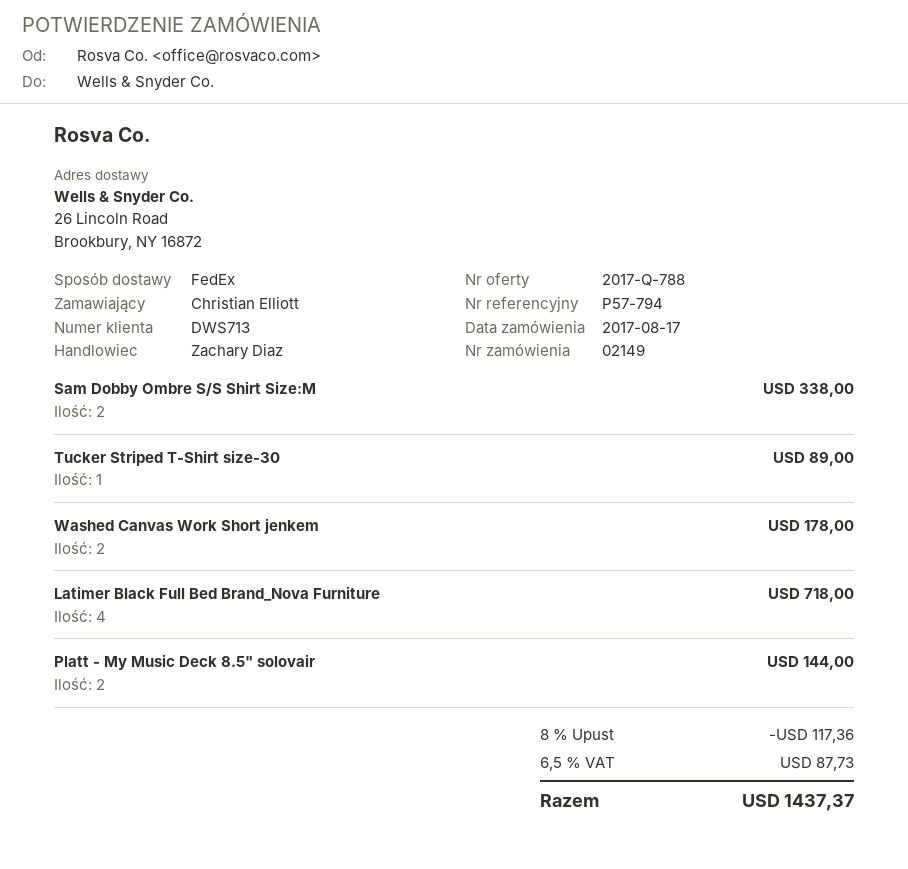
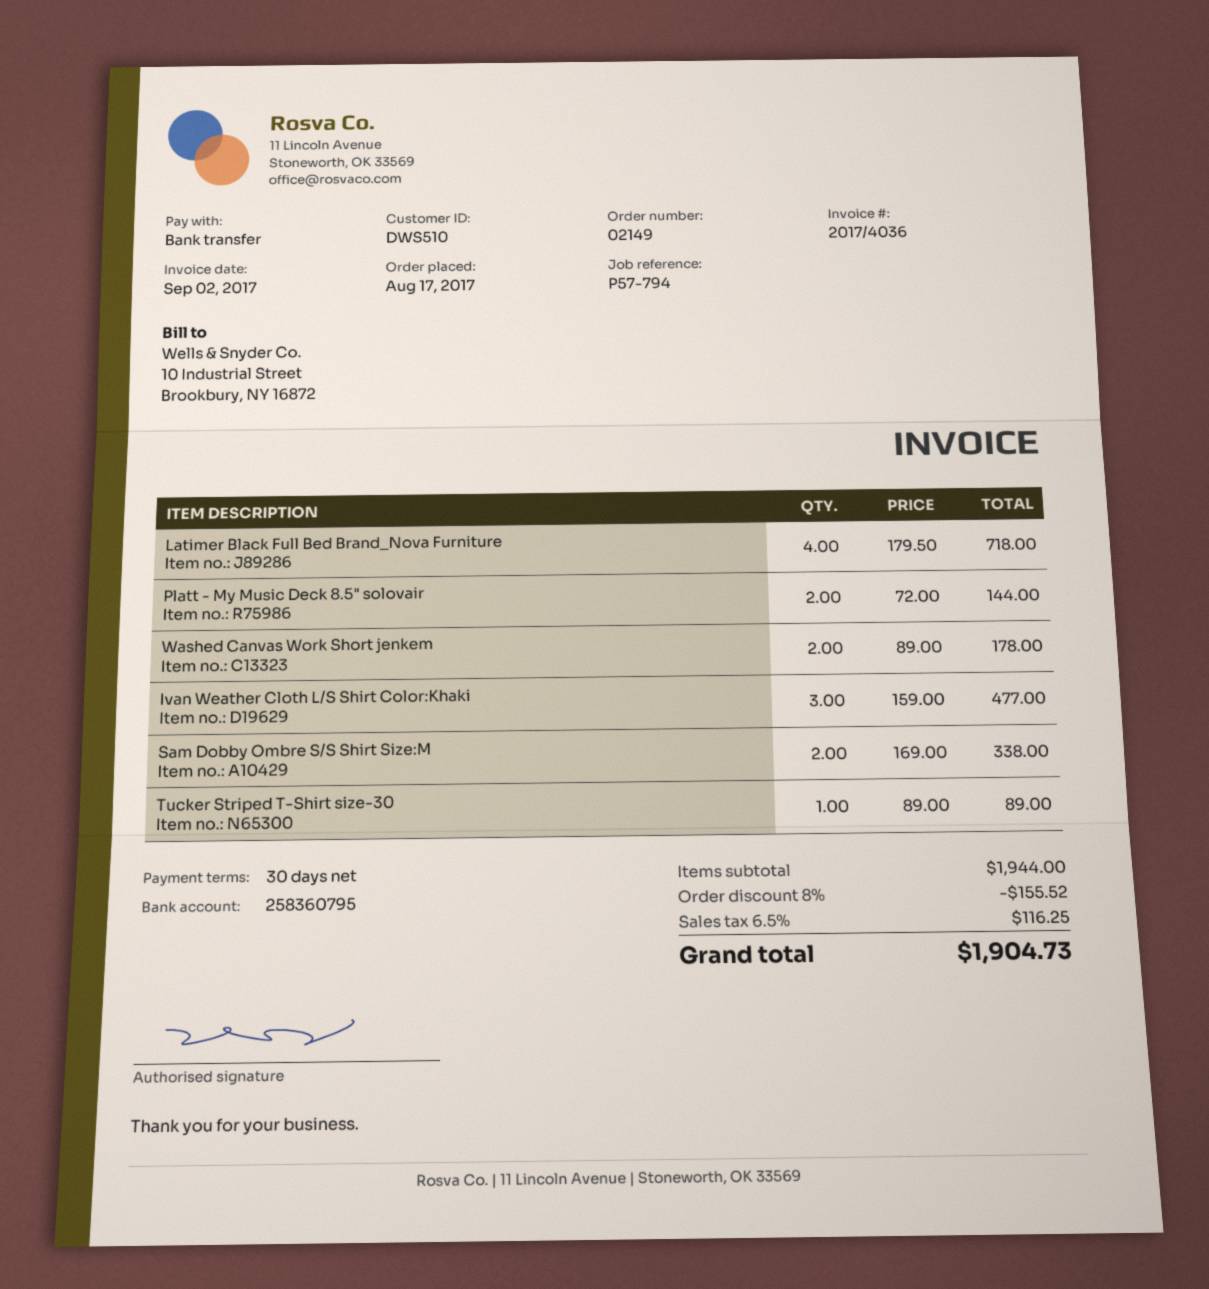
customer number: DWS713 -> DWS510
Ivan Weather Cloth L/S Shirt Color:Khaki: none -> 3 for 477.00
discount: 8% = 117.36 -> 8% = 155.52
tax: 6.5% = 87.73 -> 6.5% = 116.25
total: 1437.37 -> 1904.73

